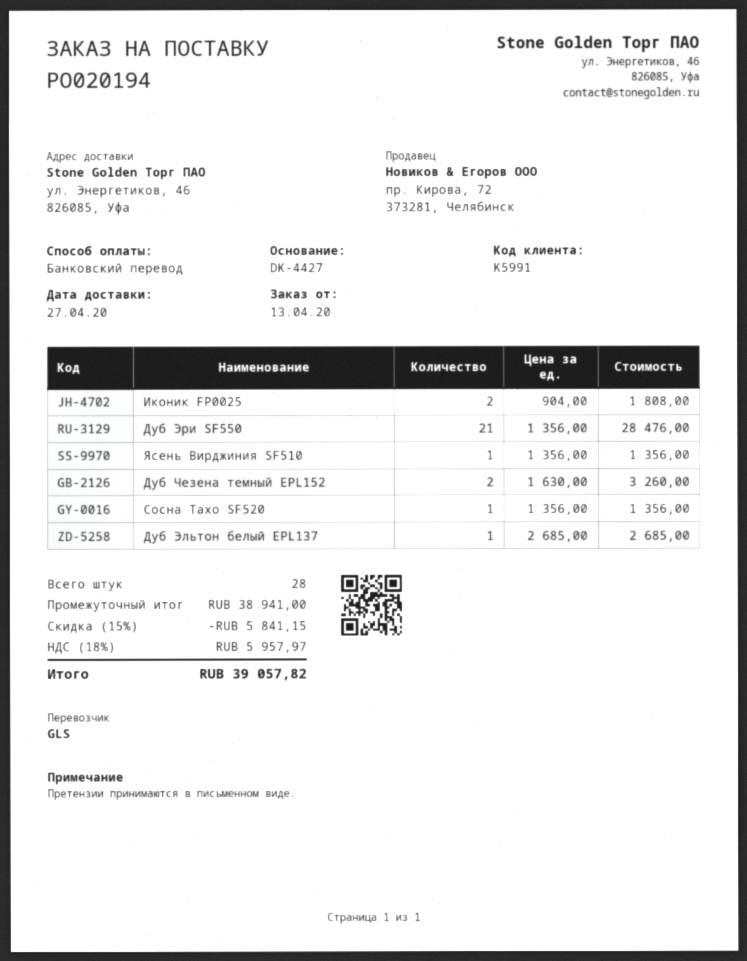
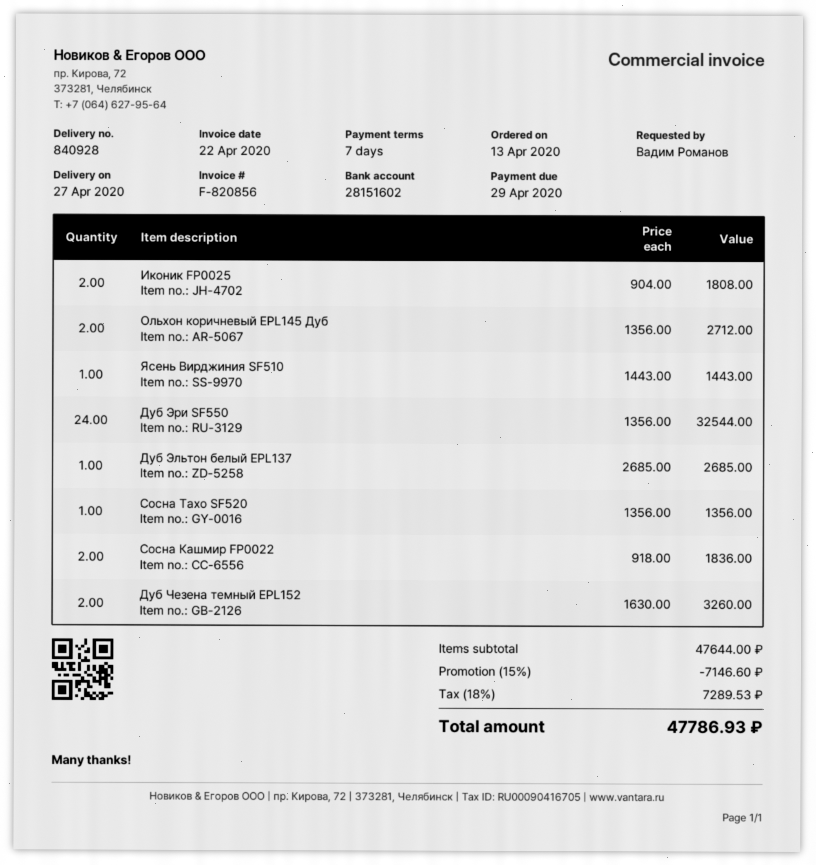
Дуб Эри SF550: 21 x 1356.00 = 28476.00 -> 24 x 1356.00 = 32544.00
Ясень Вирджиния SF510: 1 x 1356.00 = 1356.00 -> 1 x 1443.00 = 1443.00
Ольхон коричневый EPL145 Дуб: none -> 2 x 1356.00 = 2712.00
Сосна Кашмир FP0022: none -> 2 x 918.00 = 1836.00
subtotal: 38941.00 -> 47644.00
discount: 15% = 5841.15 -> 15% = 7146.60
tax: 18% = 5957.97 -> 18% = 7289.53
total: 39057.82 -> 47786.93

